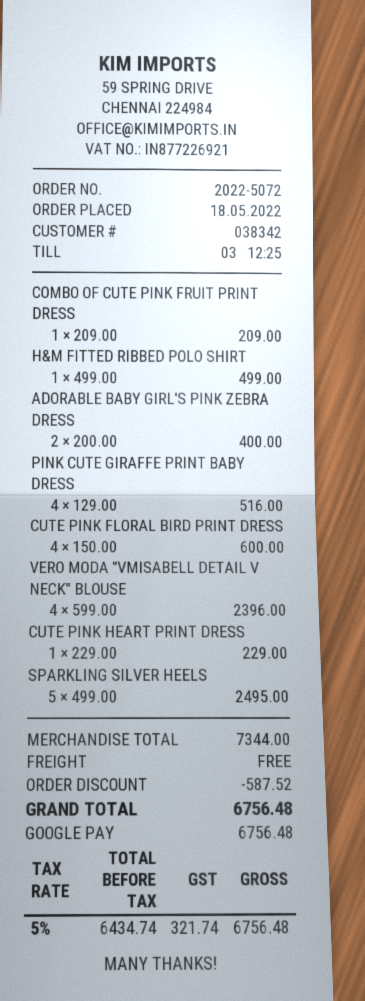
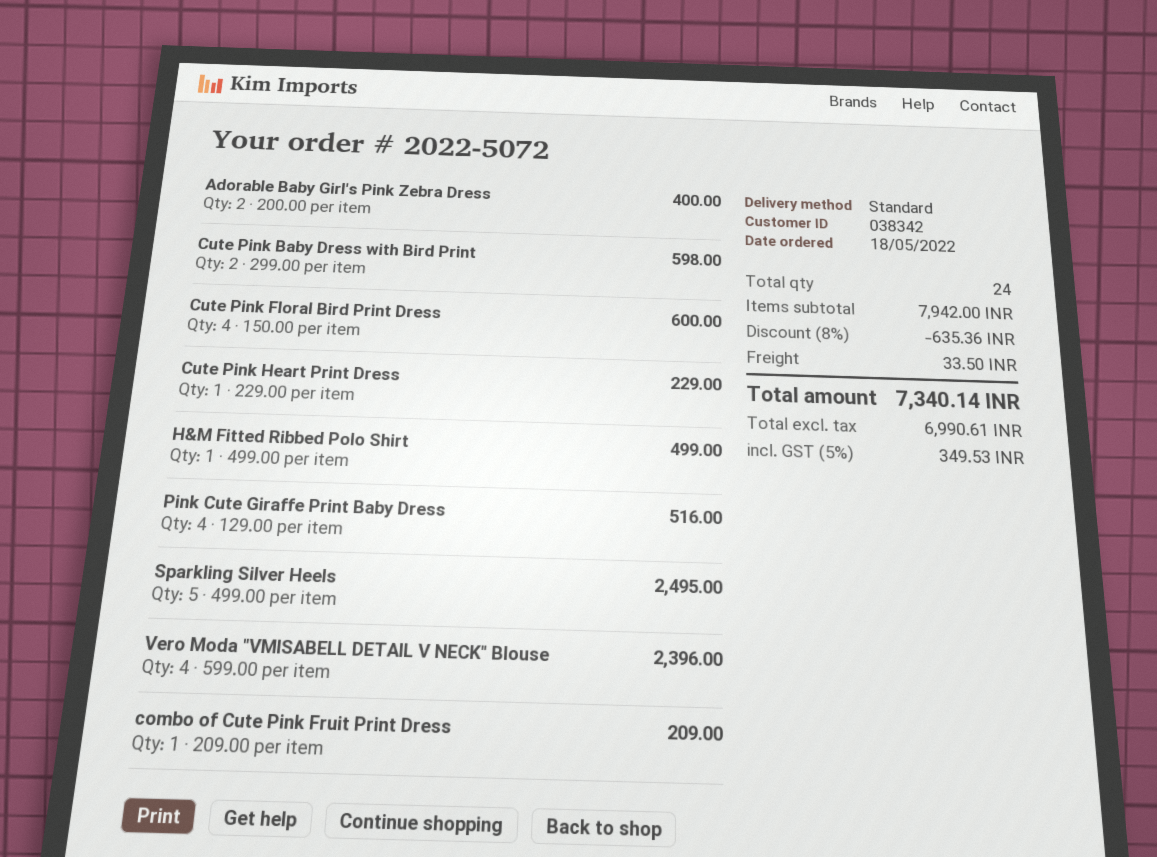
Cute Pink Baby Dress with Bird Print: none -> 2 x 299.00 = 598.00
subtotal: 7344.00 -> 7942.00
discount: 587.52 -> 635.36
shipping: 0.00 -> 33.50
net: 6434.74 -> 6990.61
tax: 5% = 321.74 -> 5% = 349.53
total: 6756.48 -> 7340.14

